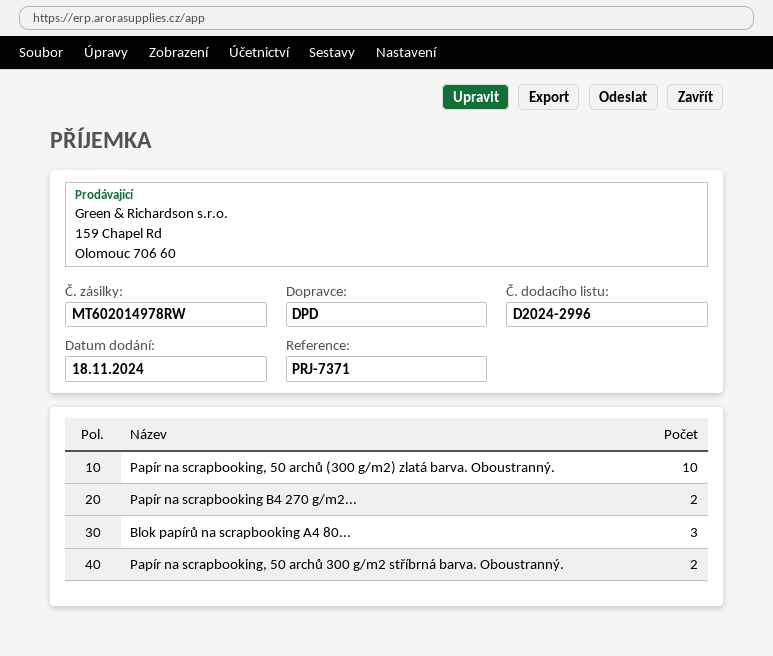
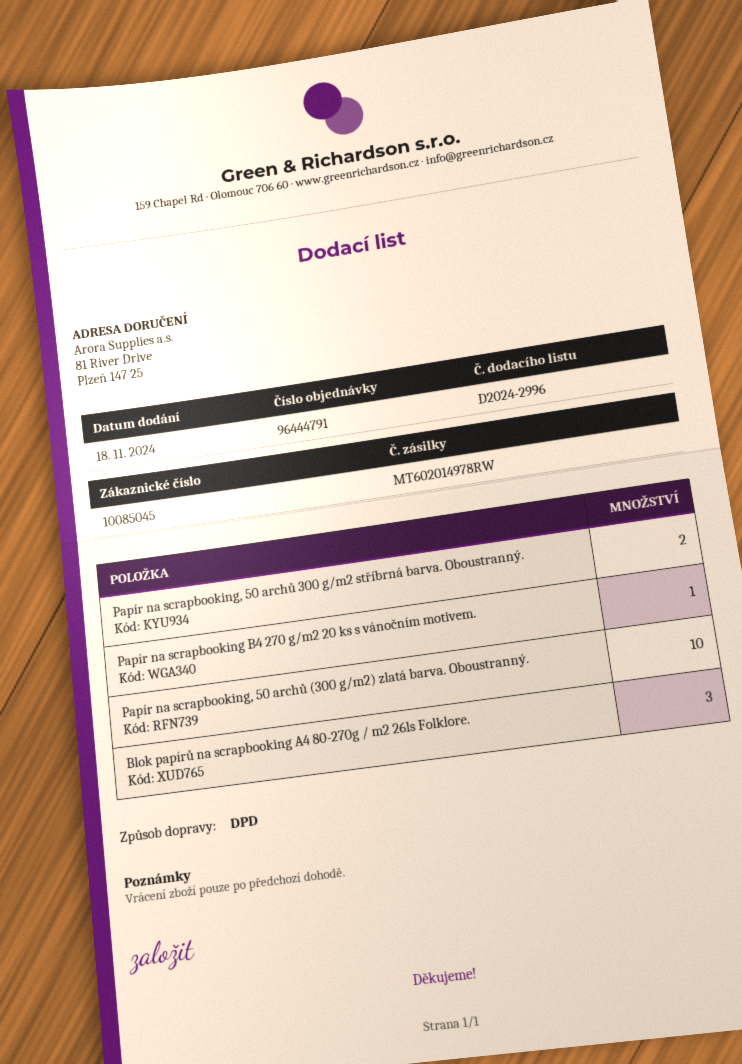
Papír na scrapbooking B4 270 g/m2...: 2 -> 1

